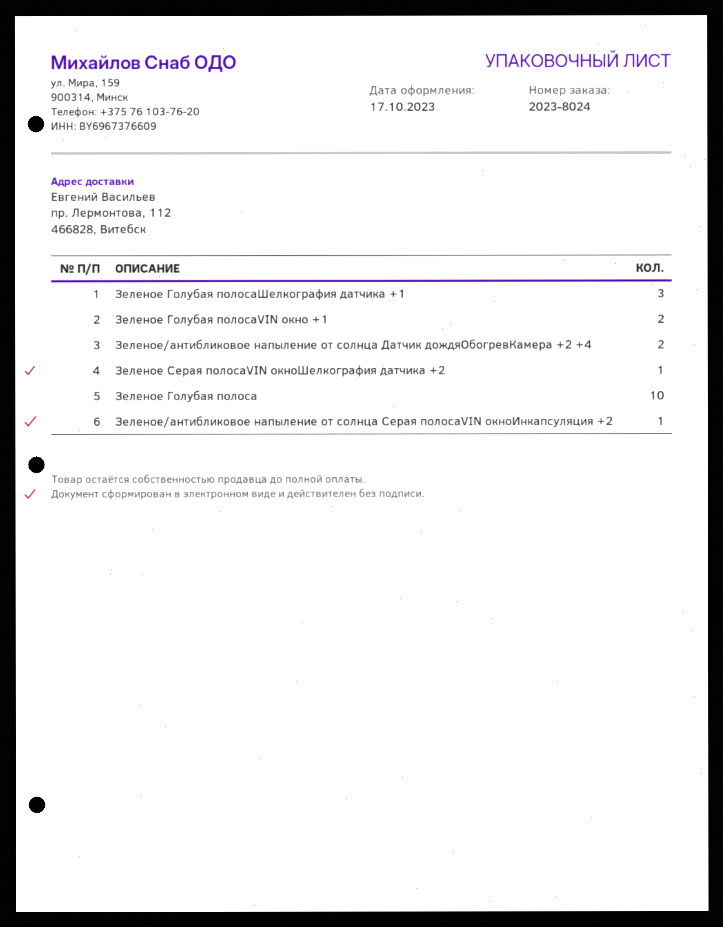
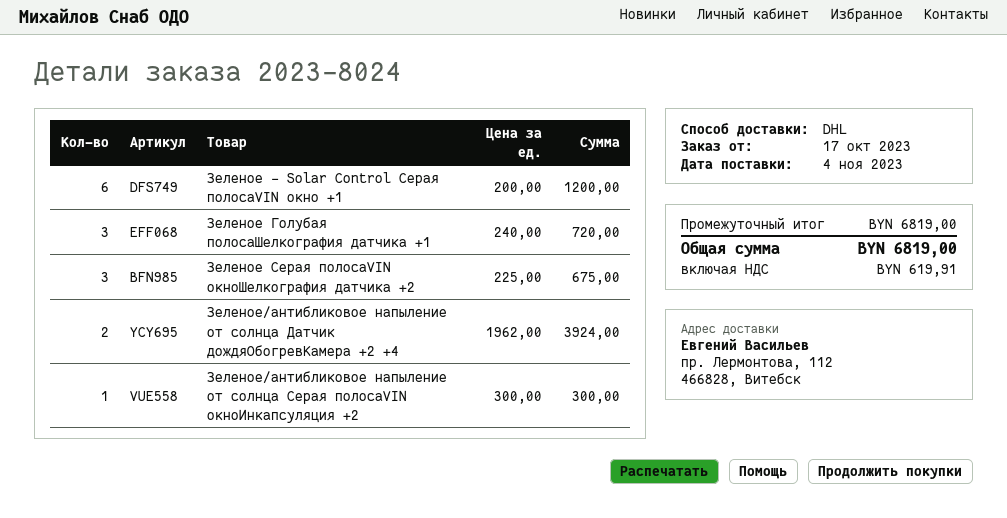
Зеленое Голубая полосаVIN окно +1: 2 -> none
Зеленое Серая полосаVIN окноШелкография датчика +2: 1 -> 3
Зеленое Голубая полоса: 10 -> none
Зеленое - Solar Control Серая полосаVIN окно +1: none -> 6

